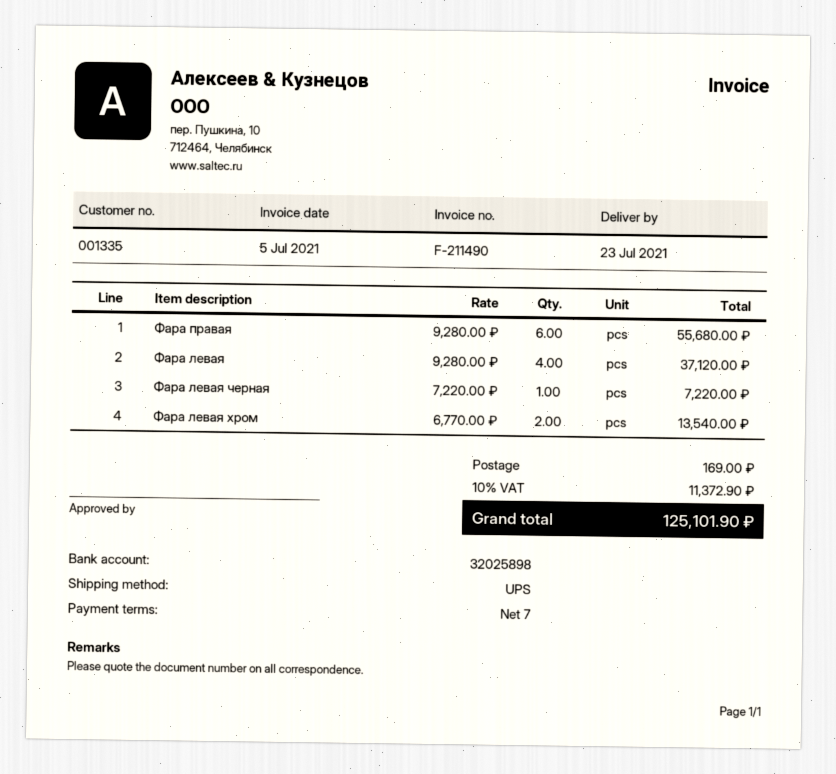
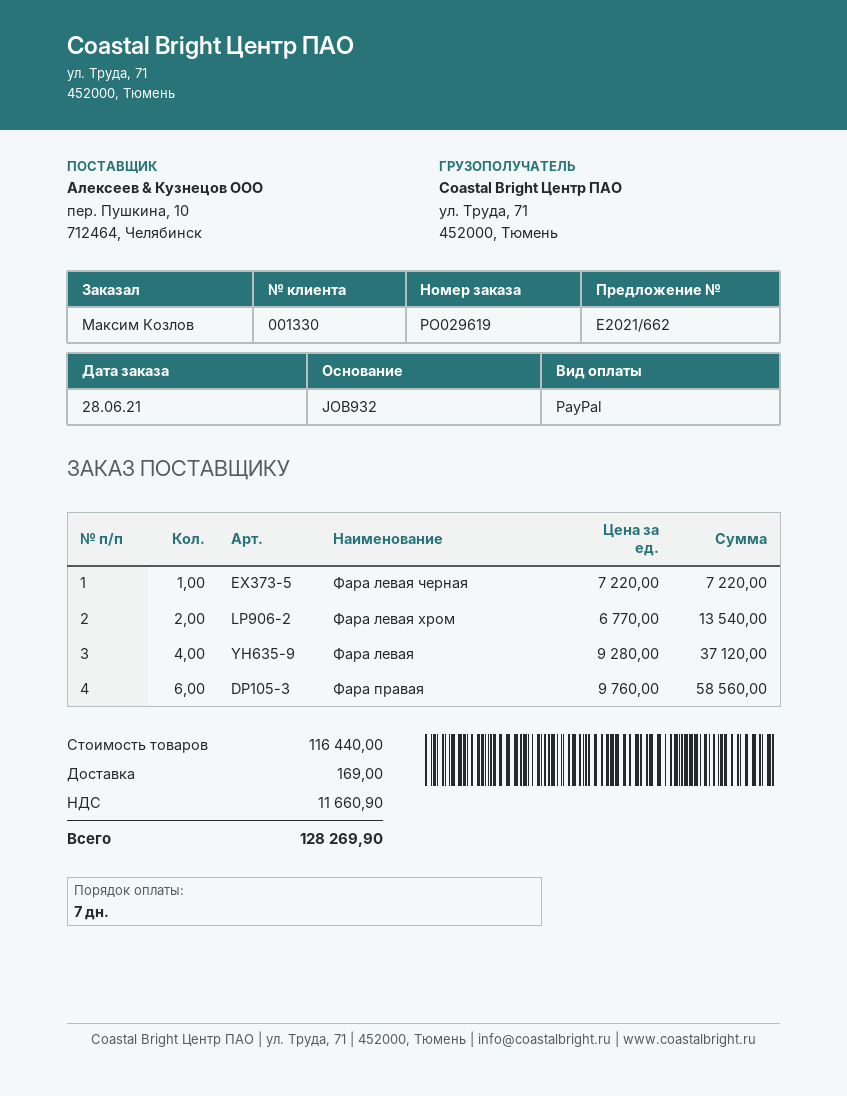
customer number: 001335 -> 001330
Фара правая: 6 x 9280.00 = 55680.00 -> 6 x 9760.00 = 58560.00
tax: 11372.90 -> 11660.90
total: 125101.90 -> 128269.90

